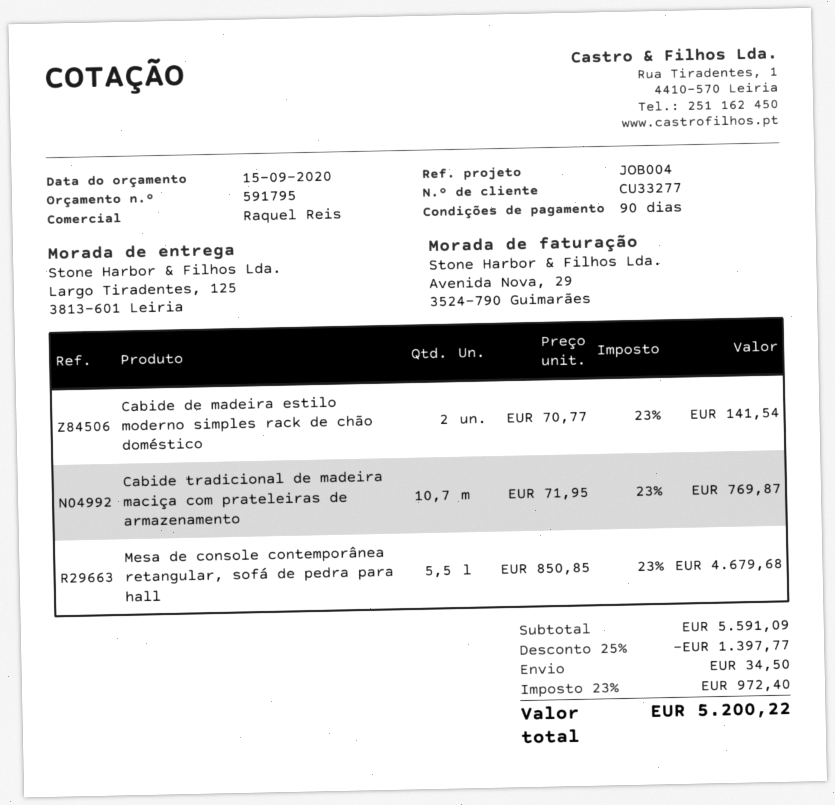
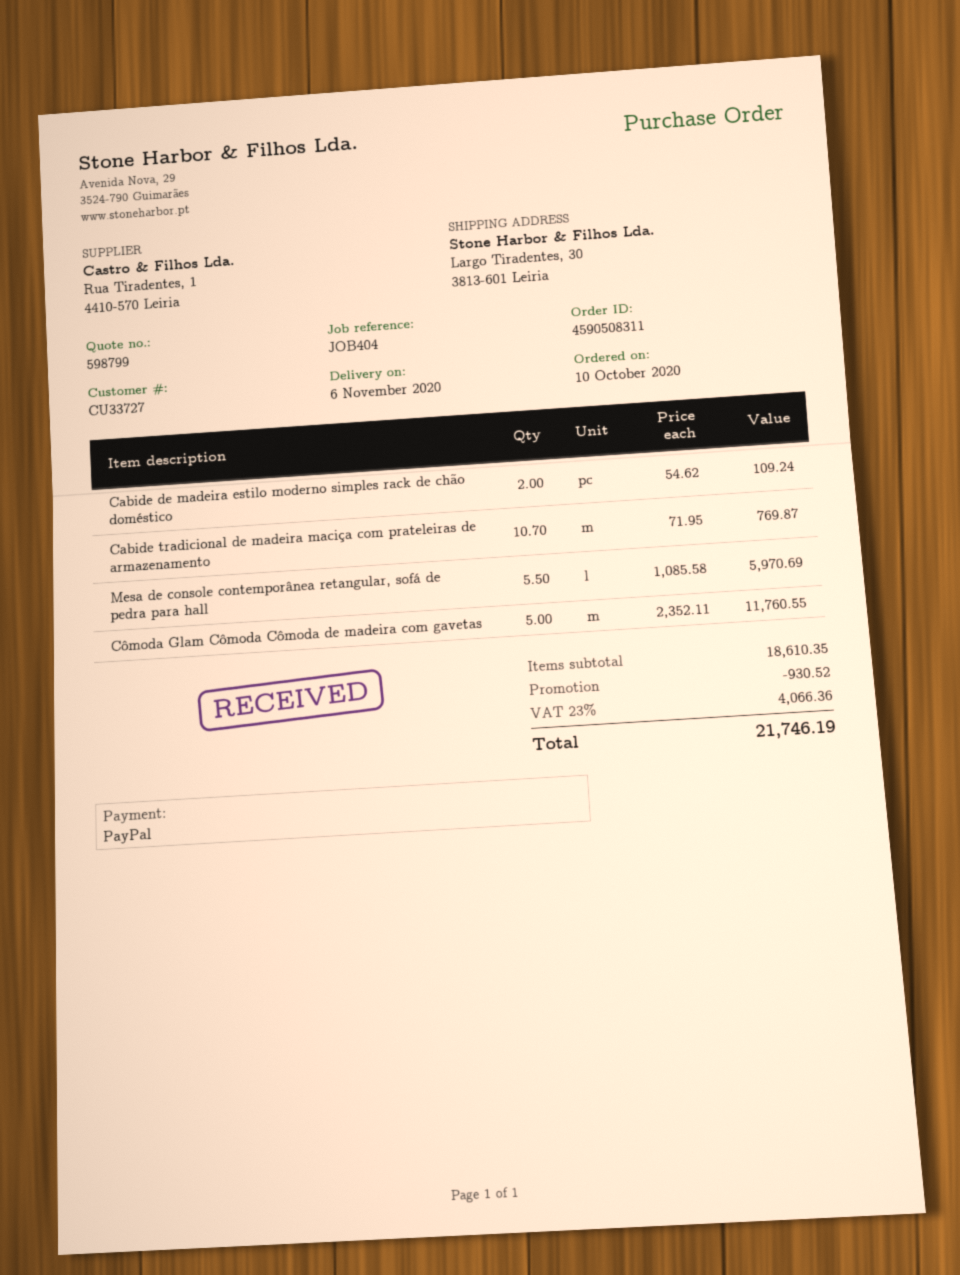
quote number: 591795 -> 598799
customer number: CU33277 -> CU33727
reference: JOB004 -> JOB404
ship to: Largo Tiradentes, 125, 3813-601 Leiria -> Largo Tiradentes, 30, 3813-601 Leiria
Cabide de madeira estilo moderno simples rack de chão doméstico: 2 x 70.77 = 141.54 -> 2 x 54.62 = 109.24
Mesa de console contemporânea retangular, sofá de pedra para hall: 5.5 x 850.85 = 4679.68 -> 5.5 x 1085.58 = 5970.69
Cômoda Glam Cômoda Cômoda de madeira com gavetas: none -> 5 x 2352.11 = 11760.55
subtotal: 5591.09 -> 18610.35
discount: 1397.77 -> 930.52
shipping: 34.50 -> none
tax: 23% = 972.40 -> 23% = 4066.36
total: 5200.22 -> 21746.19

